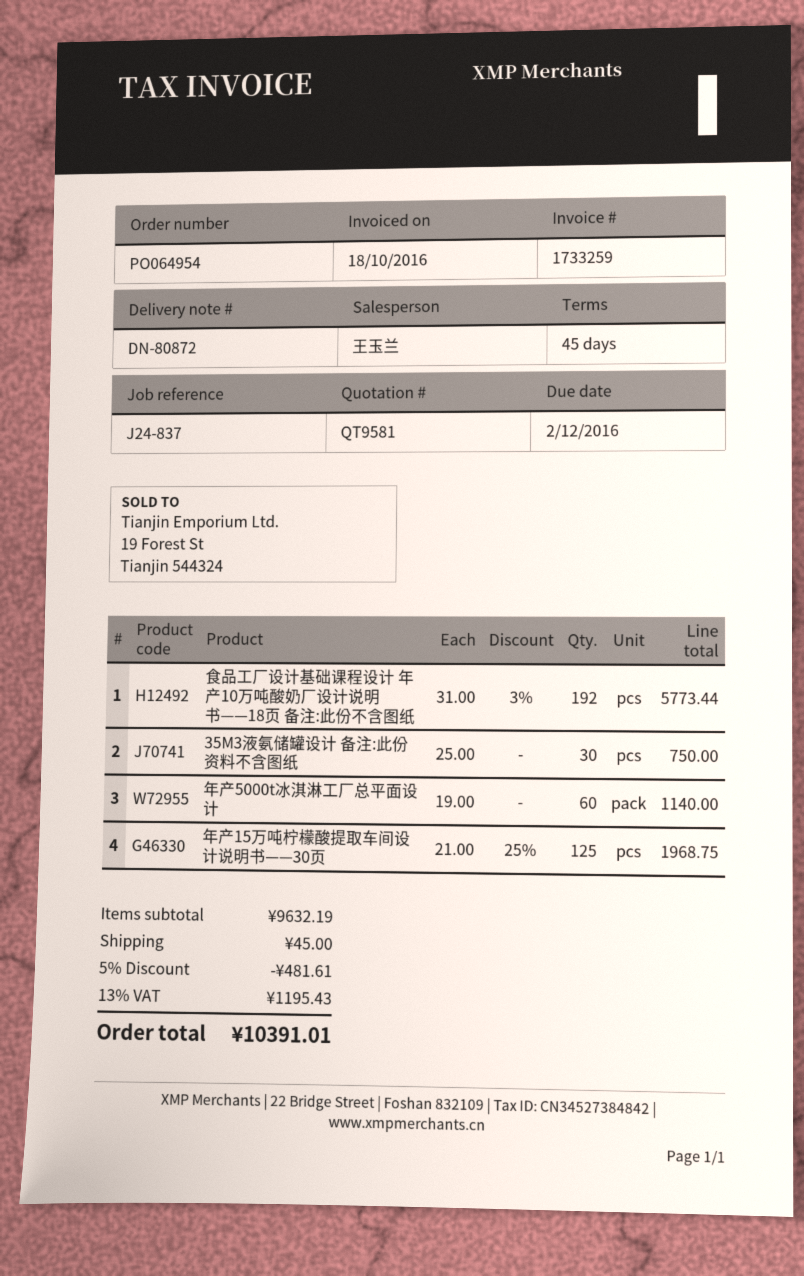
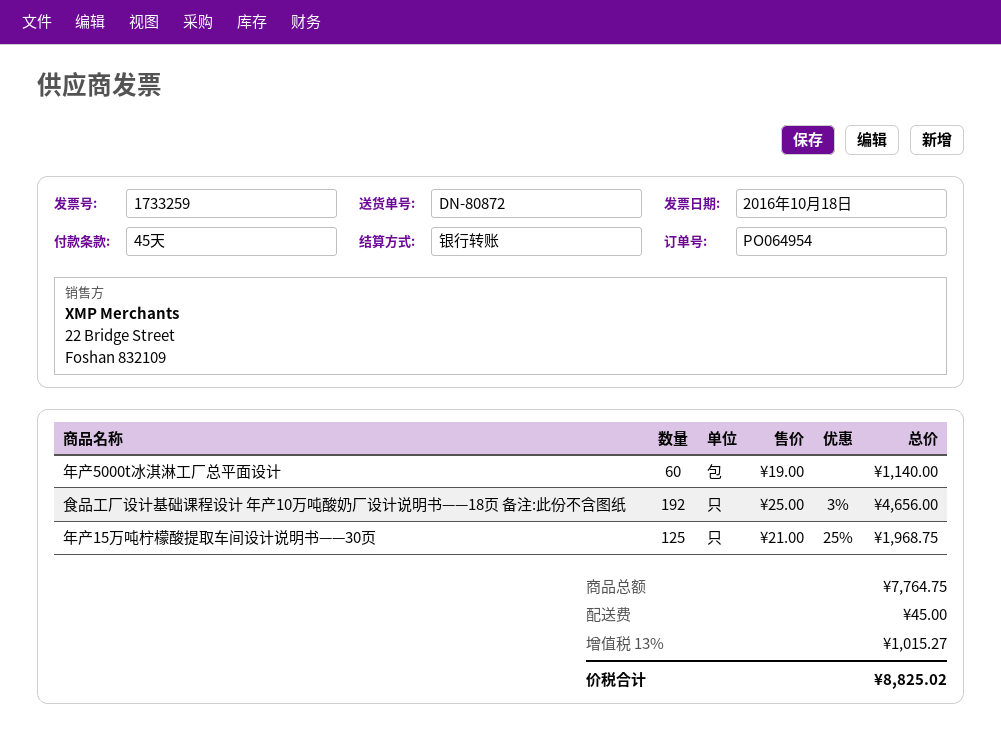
食品工厂设计基础课程设计 年产10万吨酸奶厂设计说明书——18页 备注:此份不含图纸: 192 x 31.00 - 3% = 5773.44 -> 192 x 25.00 - 3% = 4656.00
35M3液氨储罐设计 备注:此份资料不含图纸: 30 x 25.00 = 750.00 -> none
subtotal: 9632.19 -> 7764.75
discount: 5% = 481.61 -> none
tax: 13% = 1195.43 -> 13% = 1015.27
total: 10391.01 -> 8825.02

